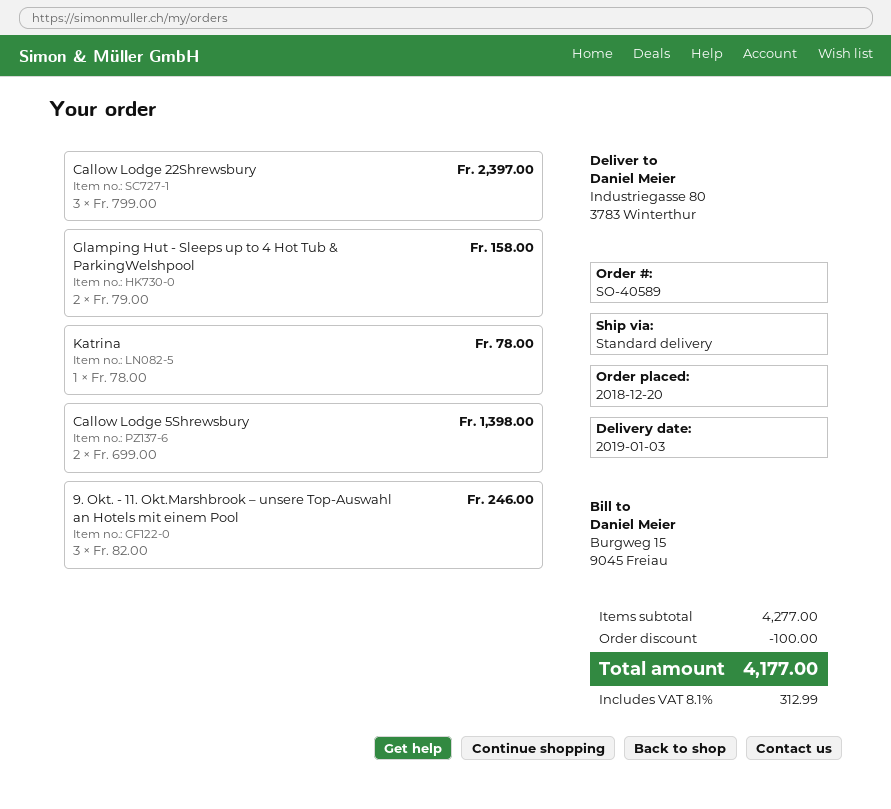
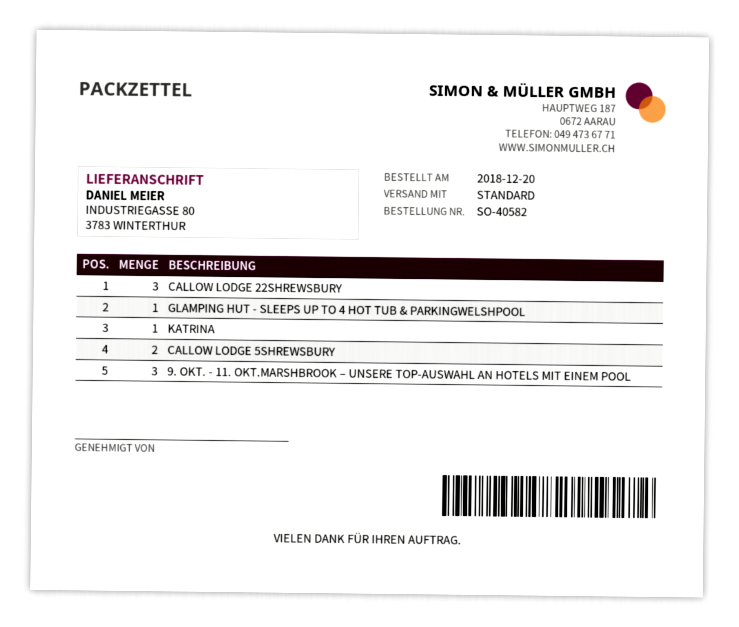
order number: SO-40589 -> SO-40582
Glamping Hut - Sleeps up to 4 Hot Tub & ParkingWelshpool: 2 -> 1

